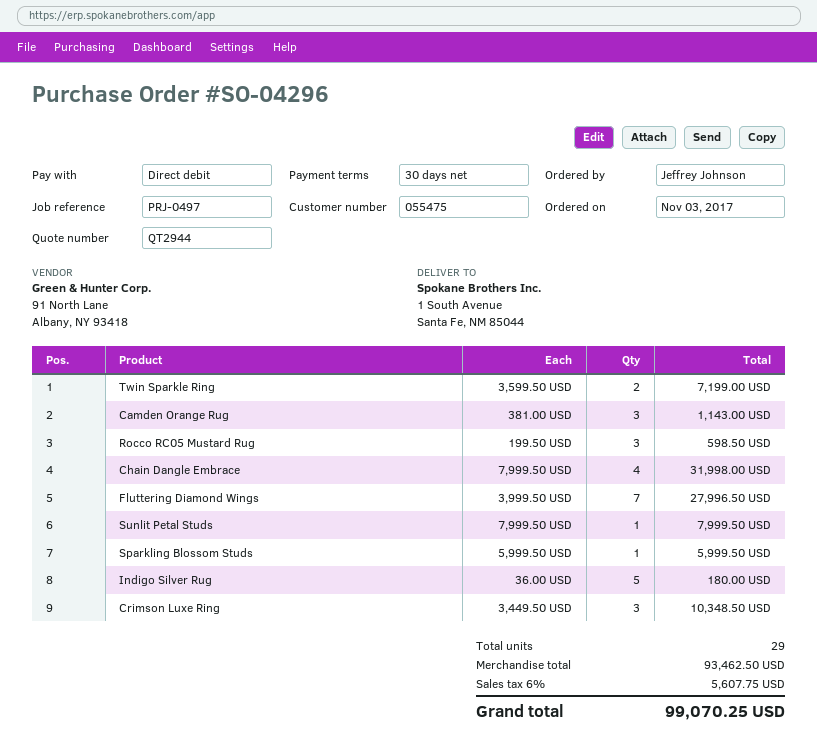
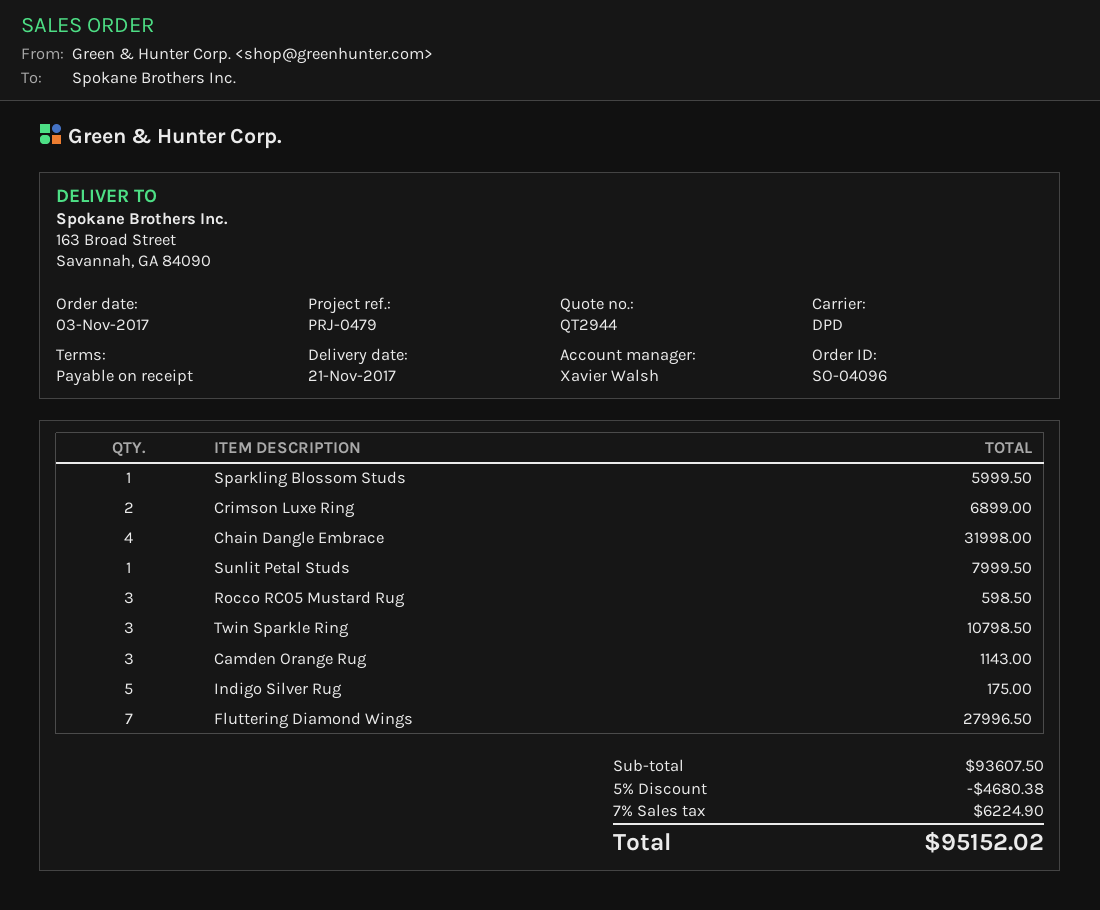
order number: SO-04296 -> SO-04096
payment terms: 30 days -> on receipt
reference: PRJ-0497 -> PRJ-0479
ship to: 1 South Avenue, Santa Fe, NM 85044 -> 163 Broad Street, Savannah, GA 84090
Twin Sparkle Ring: 2 for 7199.00 -> 3 for 10798.50
Indigo Silver Rug: 5 for 180.00 -> 5 for 175.00
Crimson Luxe Ring: 3 for 10348.50 -> 2 for 6899.00
subtotal: 93462.50 -> 93607.50
discount: none -> 5% = 4680.38
tax: 6% = 5607.75 -> 7% = 6224.90
total: 99070.25 -> 95152.02

